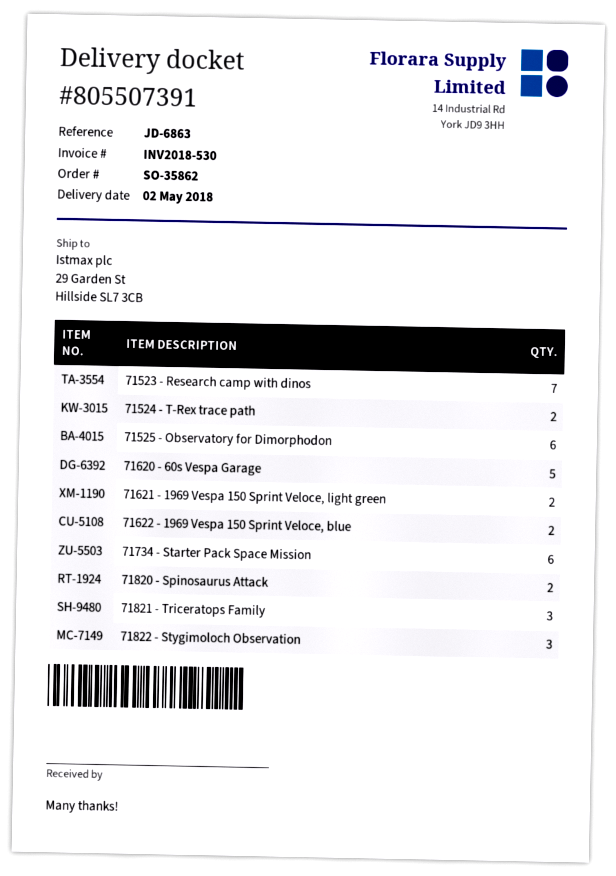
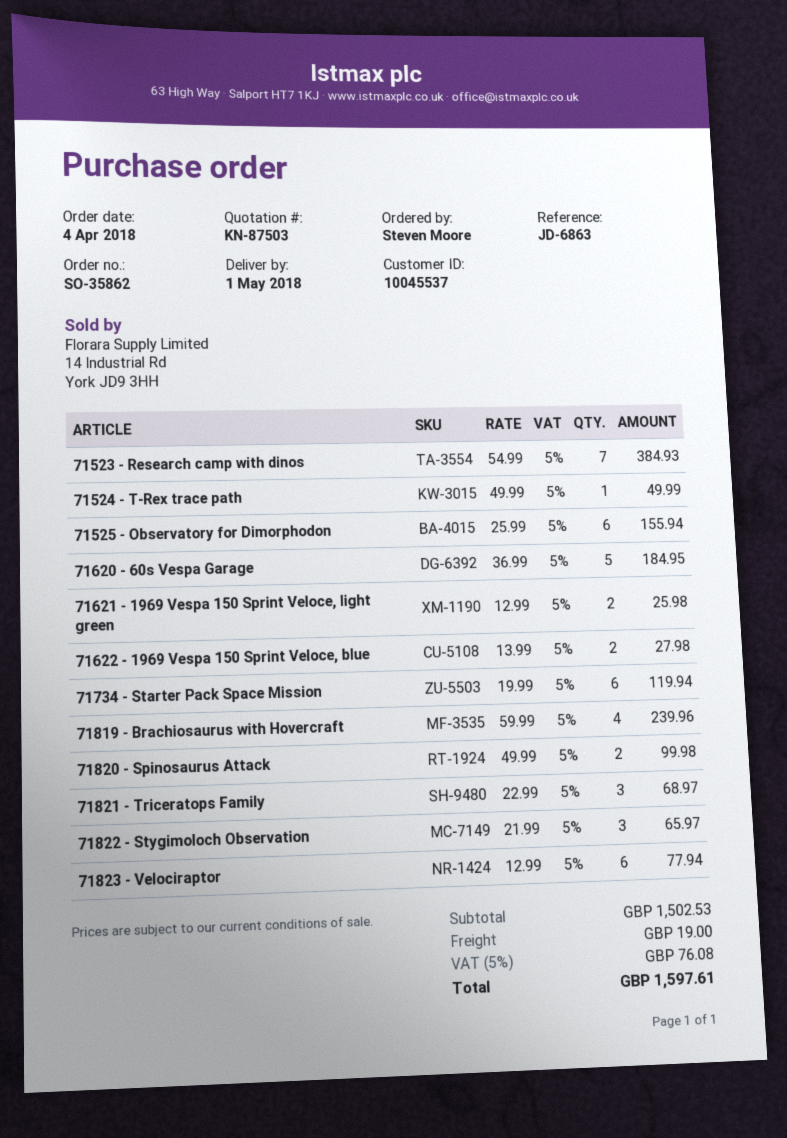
delivery date: 2018-05-02 -> 2018-05-01
71524 - T-Rex trace path: 2 -> 1
71819 - Brachiosaurus with Hovercraft: none -> 4
71823 - Velociraptor: none -> 6

